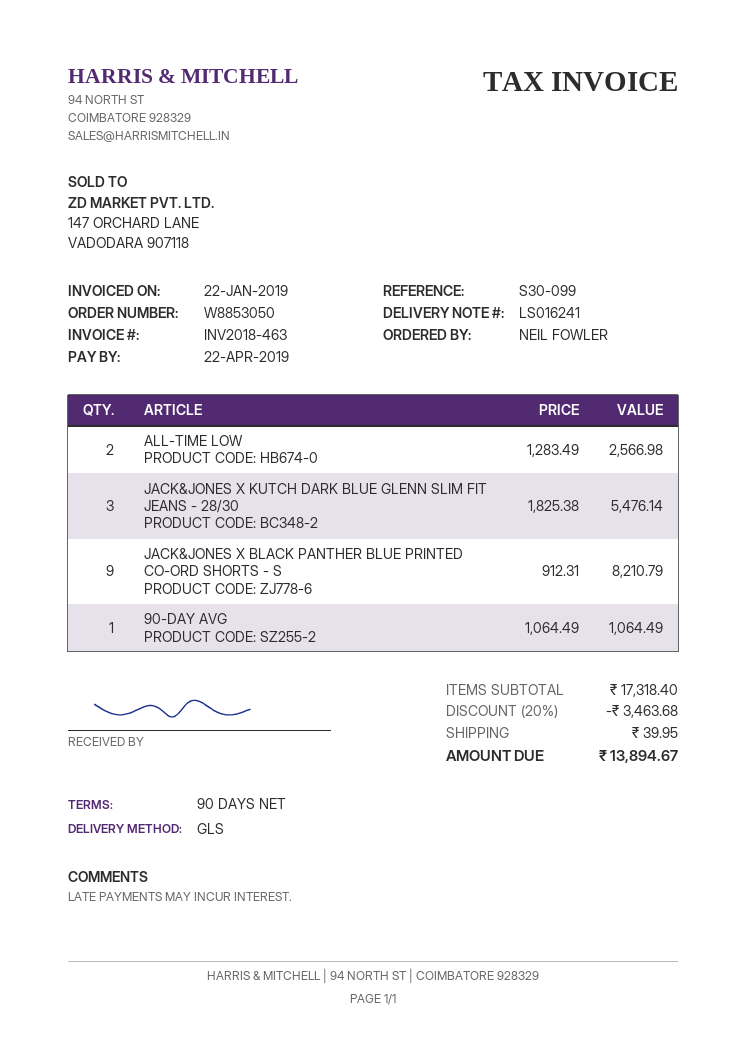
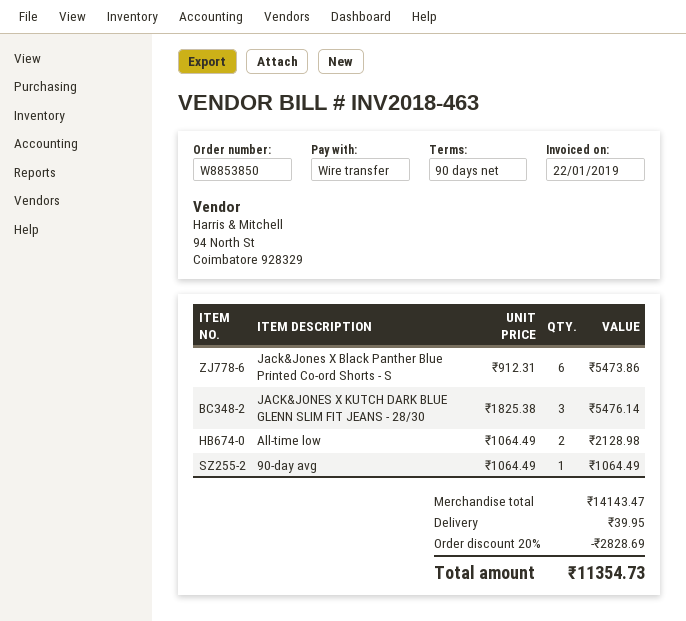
order number: W8853050 -> W8853850
ALL-TIME LOW: 2 x 1283.49 = 2566.98 -> 2 x 1064.49 = 2128.98
JACK&JONES X BLACK PANTHER BLUE PRINTED CO-ORD SHORTS - S: 9 x 912.31 = 8210.79 -> 6 x 912.31 = 5473.86
subtotal: 17318.40 -> 14143.47
discount: 20% = 3463.68 -> 20% = 2828.69
total: 13894.67 -> 11354.73

